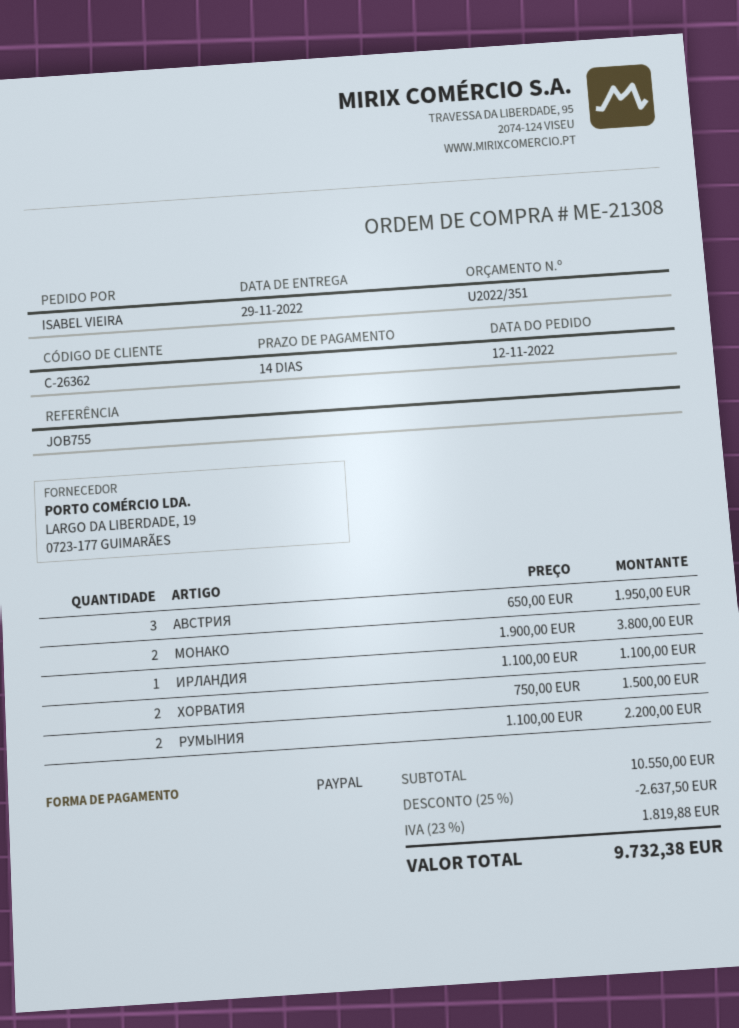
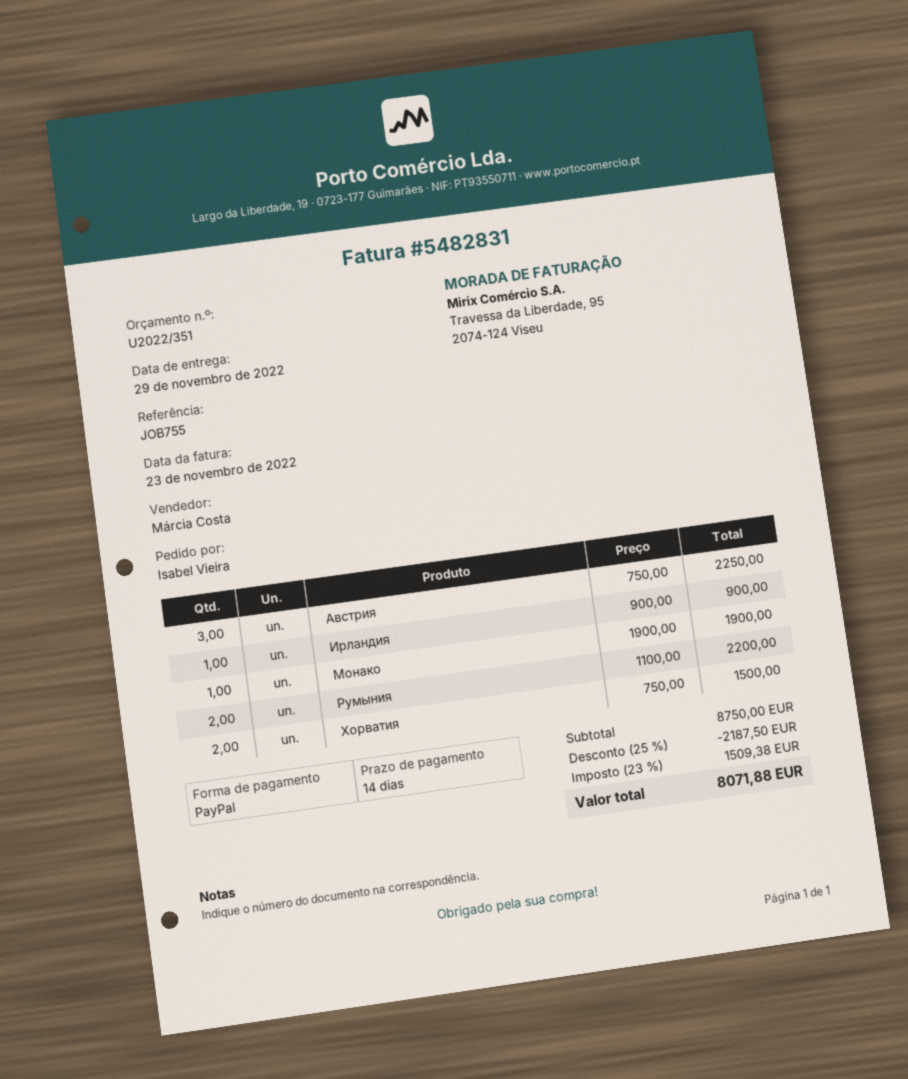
АВСТРИЯ: 3 x 650.00 = 1950.00 -> 3 x 750.00 = 2250.00
МОНАКО: 2 x 1900.00 = 3800.00 -> 1 x 1900.00 = 1900.00
ИРЛАНДИЯ: 1 x 1100.00 = 1100.00 -> 1 x 900.00 = 900.00
subtotal: 10550.00 -> 8750.00
discount: 25% = 2637.50 -> 25% = 2187.50
tax: 23% = 1819.88 -> 23% = 1509.38
total: 9732.38 -> 8071.88

